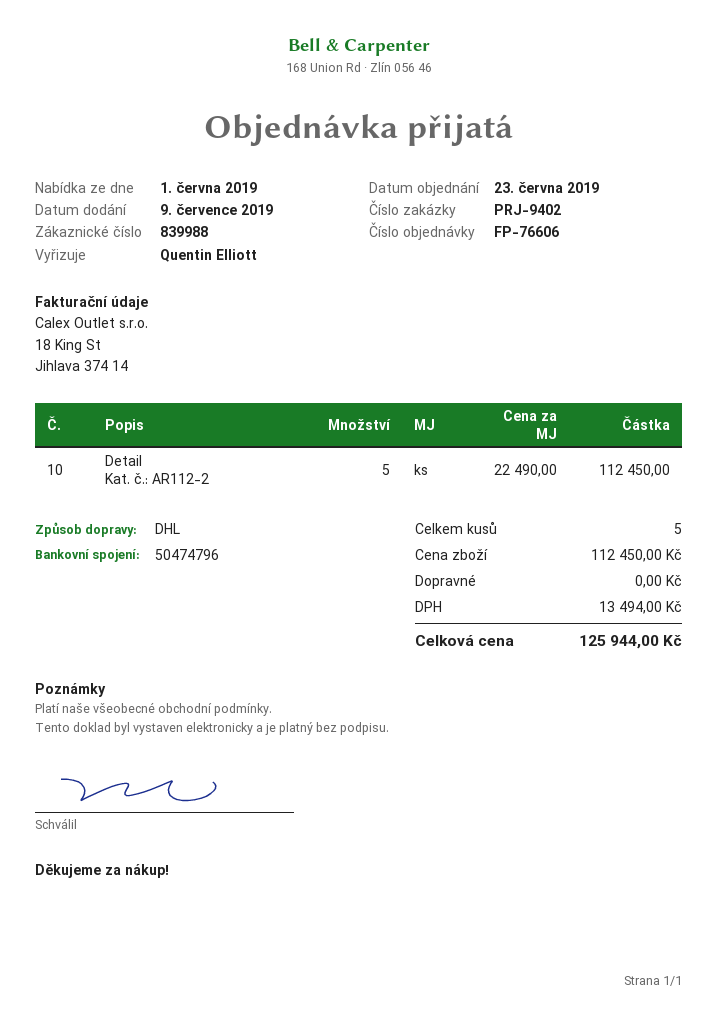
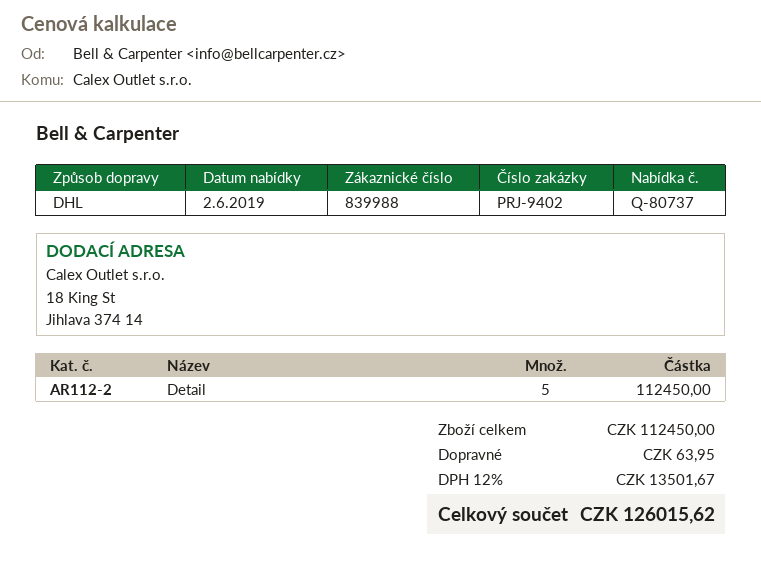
quote date: 2019-06-01 -> 2019-06-02
shipping: 0.00 -> 63.95
tax: 13494.00 -> 13501.67
total: 125944.00 -> 126015.62

